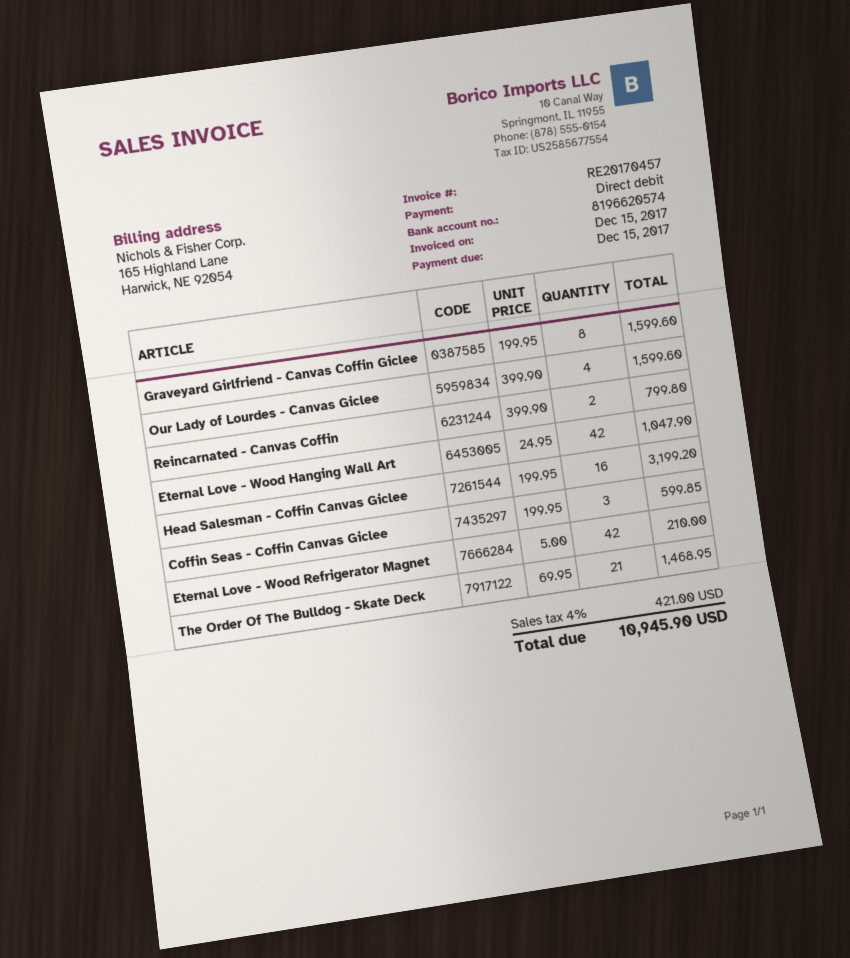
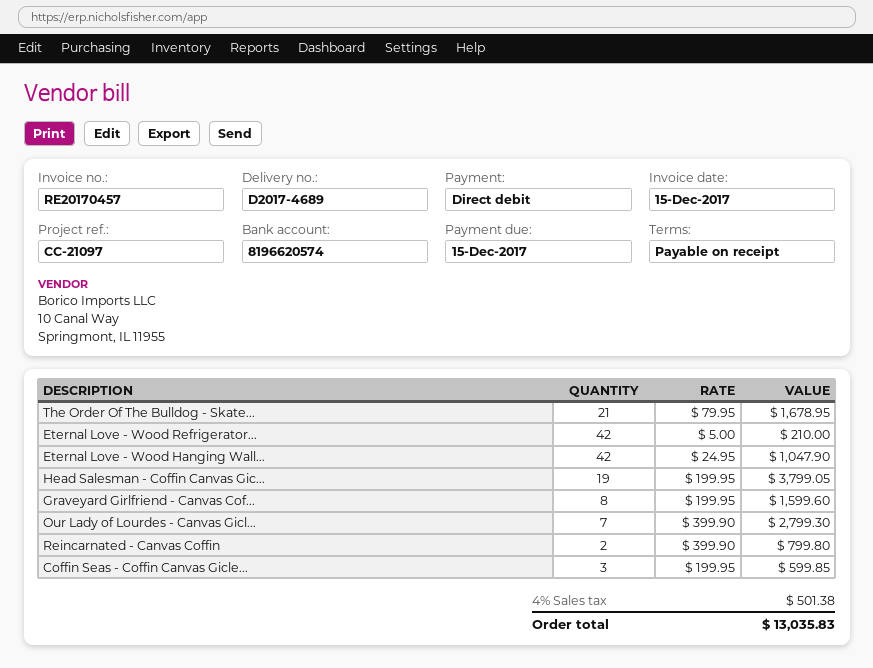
Our Lady of Lourdes - Canvas Giclee: 4 x 399.90 = 1599.60 -> 7 x 399.90 = 2799.30
Head Salesman - Coffin Canvas Giclee: 16 x 199.95 = 3199.20 -> 19 x 199.95 = 3799.05
The Order Of The Bulldog - Skate Deck: 21 x 69.95 = 1468.95 -> 21 x 79.95 = 1678.95
tax: 4% = 421.00 -> 4% = 501.38
total: 10945.90 -> 13035.83

